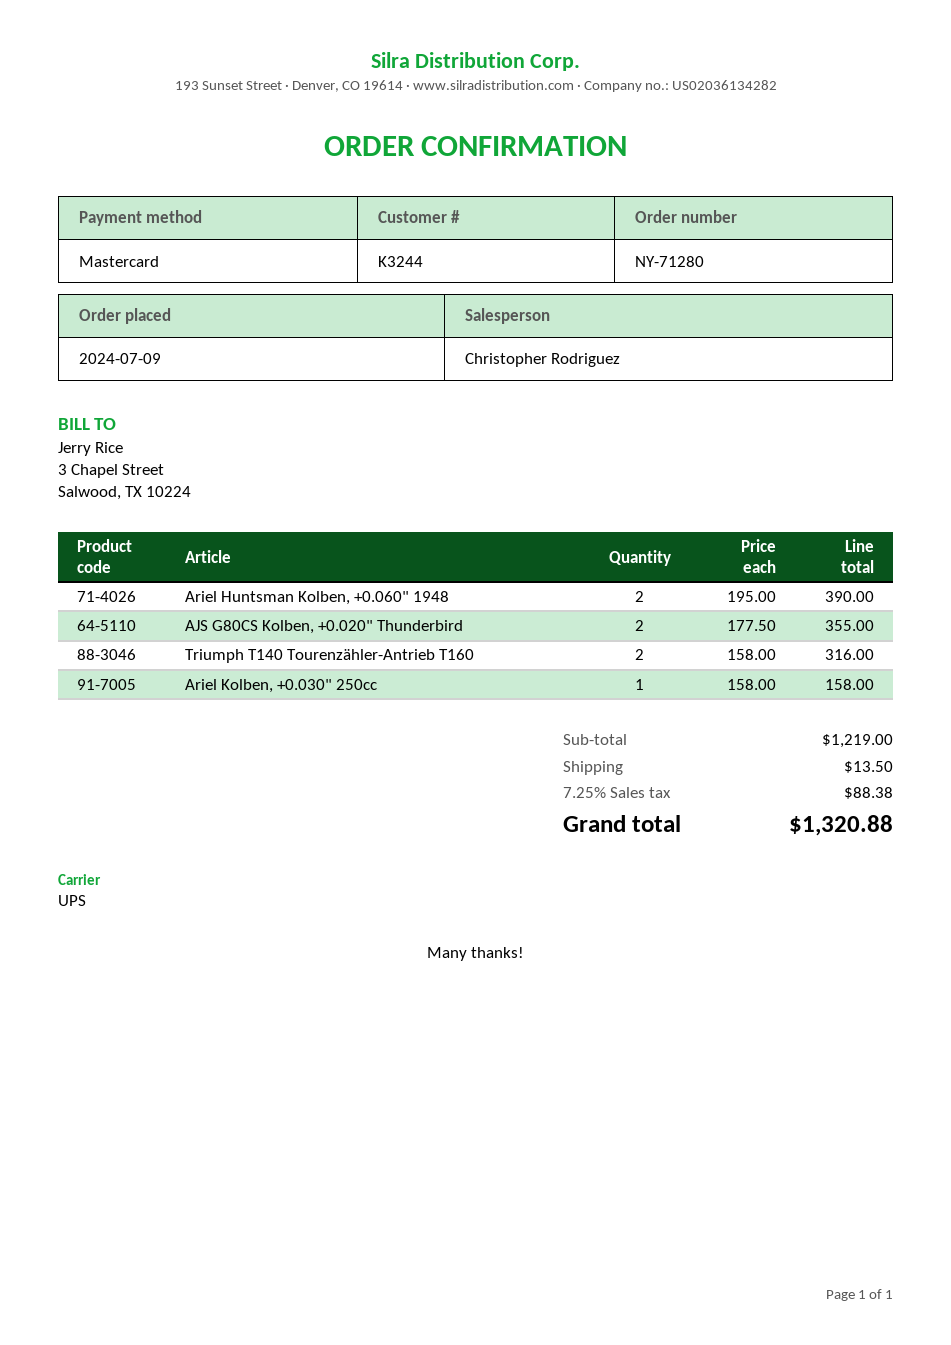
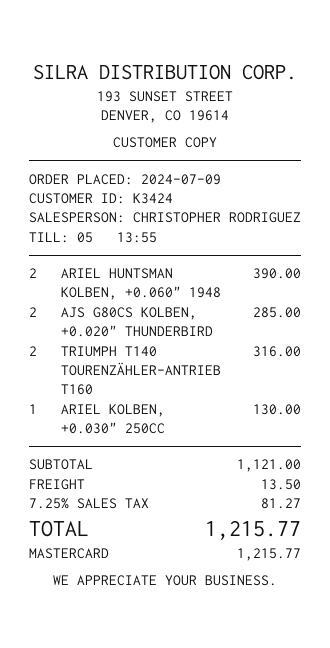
customer number: K3244 -> K3424
AJS G80CS Kolben, +0.020" Thunderbird: 2 for 355.00 -> 2 for 285.00
Ariel Kolben, +0.030" 250cc: 1 for 158.00 -> 1 for 130.00
subtotal: 1219.00 -> 1121.00
tax: 7.25% = 88.38 -> 7.25% = 81.27
total: 1320.88 -> 1215.77

